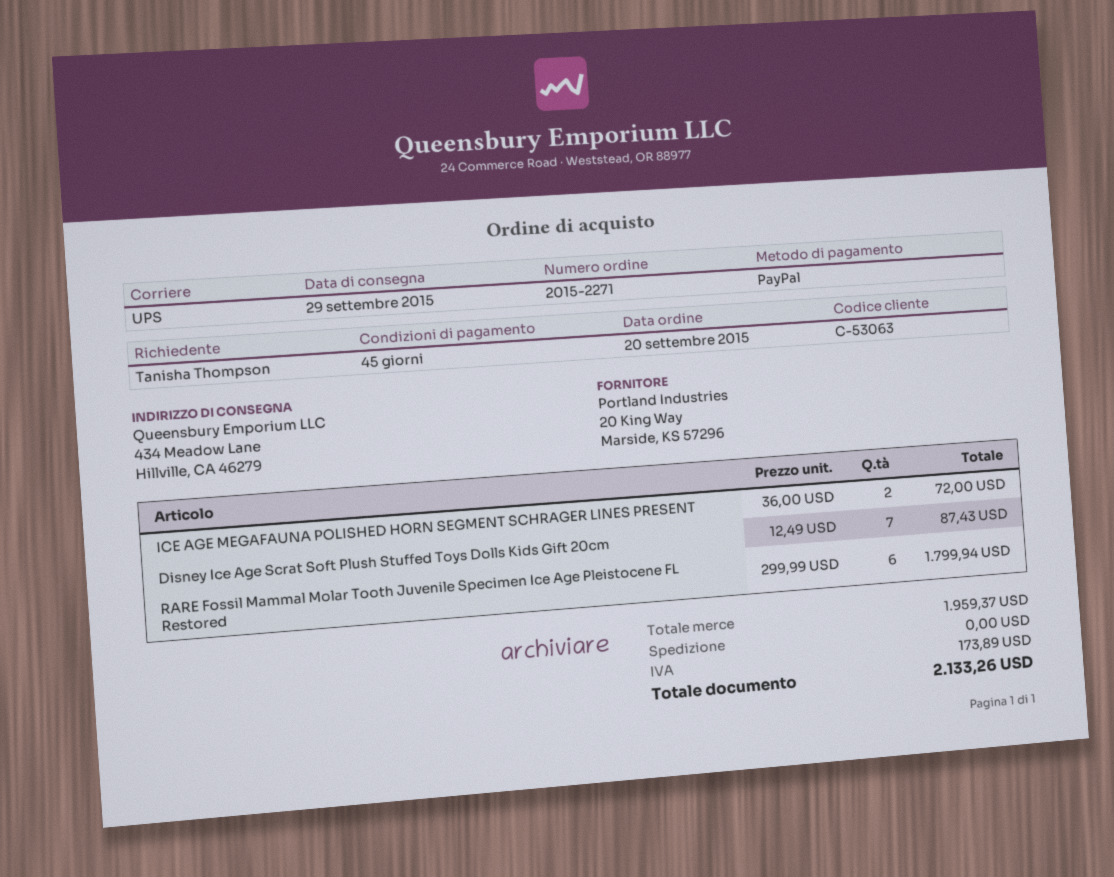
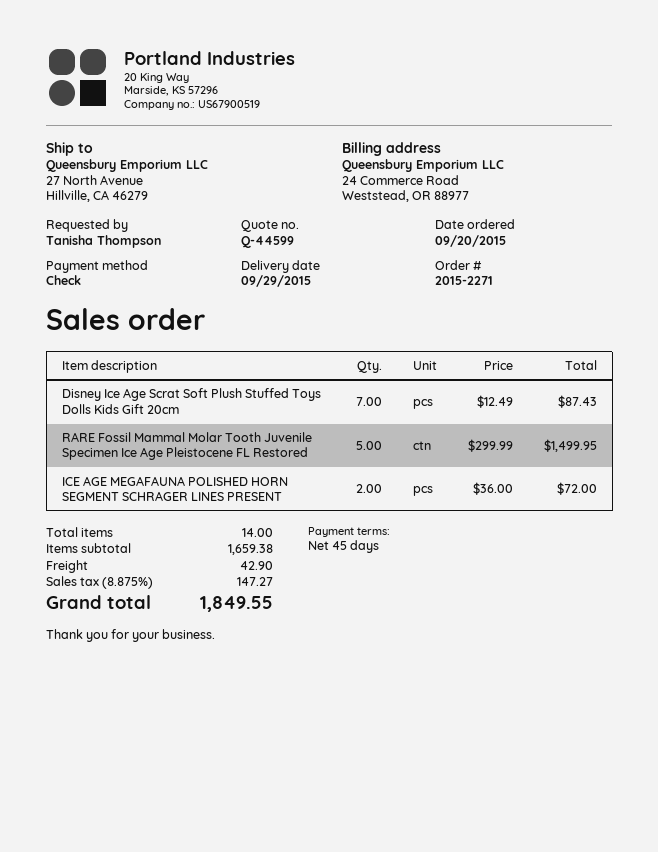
payment method: PayPal -> cheque
ship to: 434 Meadow Lane, Hillville, CA 46279 -> 27 North Avenue, Hillville, CA 46279
RARE Fossil Mammal Molar Tooth Juvenile Specimen Ice Age Pleistocene FL Restored: 6 x 299.99 = 1799.94 -> 5 x 299.99 = 1499.95
subtotal: 1959.37 -> 1659.38
shipping: 0.00 -> 42.90
tax: 173.89 -> 147.27
total: 2133.26 -> 1849.55

